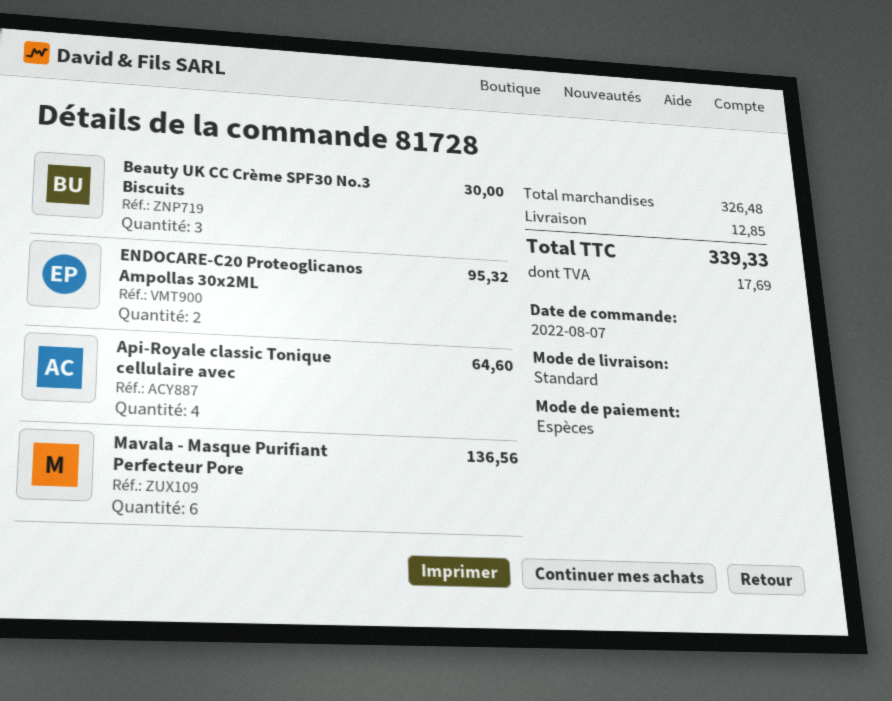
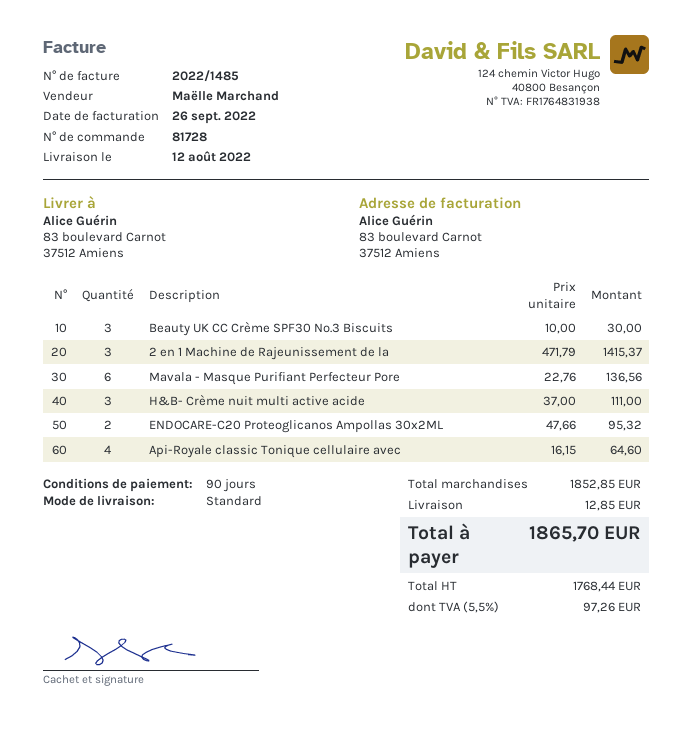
2 en 1 Machine de Rajeunissement de la: none -> 3 for 1415.37
H&B- Crème nuit multi active acide: none -> 3 for 111.00
subtotal: 326.48 -> 1852.85
tax: 17.69 -> 97.26
total: 339.33 -> 1865.70

